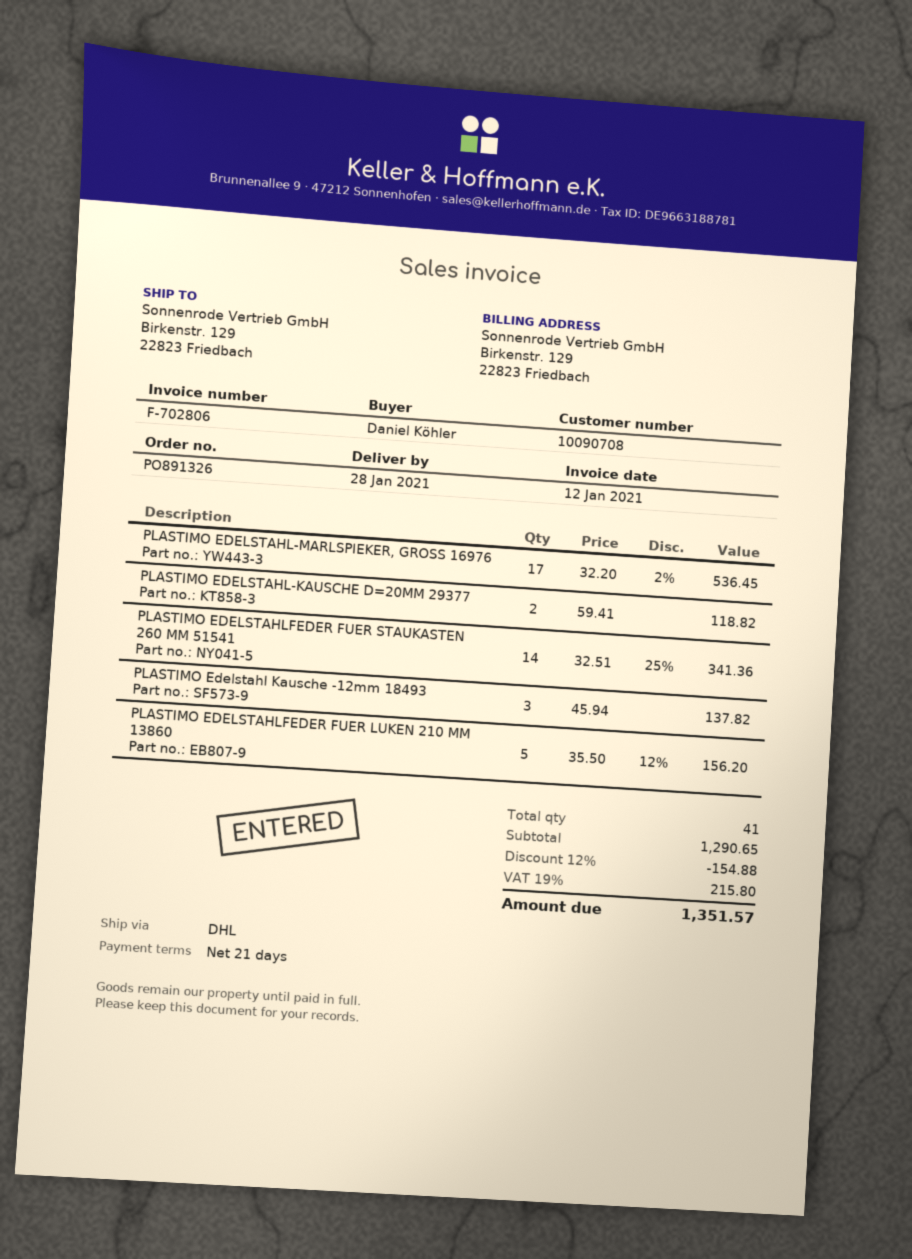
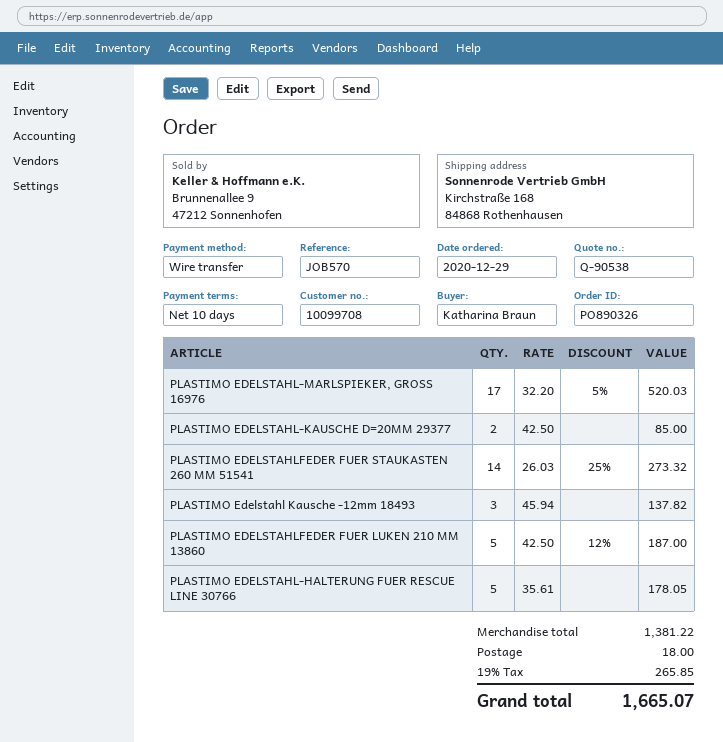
order number: PO891326 -> PO890326
payment terms: 21 days -> 10 days
customer number: 10090708 -> 10099708
ordered by: Daniel Köhler -> Katharina Braun
ship to: Birkenstr. 129, 22823 Friedbach -> Kirchstraße 168, 84868 Rothenhausen
PLASTIMO EDELSTAHL-MARLSPIEKER, GROSS 16976: 17 x 32.20 - 2% = 536.45 -> 17 x 32.20 - 5% = 520.03
PLASTIMO EDELSTAHL-KAUSCHE D=20MM 29377: 2 x 59.41 = 118.82 -> 2 x 42.50 = 85.00
PLASTIMO EDELSTAHLFEDER FUER STAUKASTEN 260 MM 51541: 14 x 32.51 - 25% = 341.36 -> 14 x 26.03 - 25% = 273.32
PLASTIMO EDELSTAHLFEDER FUER LUKEN 210 MM 13860: 5 x 35.50 - 12% = 156.20 -> 5 x 42.50 - 12% = 187.00
PLASTIMO EDELSTAHL-HALTERUNG FUER RESCUE LINE 30766: none -> 5 x 35.61 = 178.05
subtotal: 1290.65 -> 1381.22
discount: 12% = 154.88 -> none
shipping: none -> 18.00
tax: 19% = 215.80 -> 19% = 265.85
total: 1351.57 -> 1665.07

